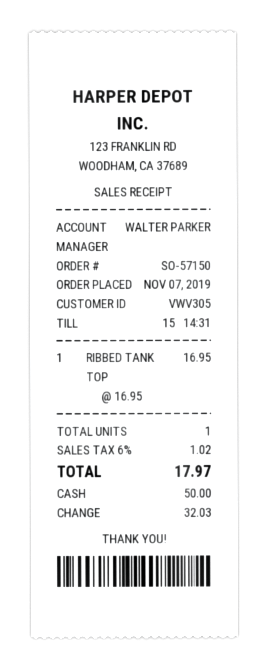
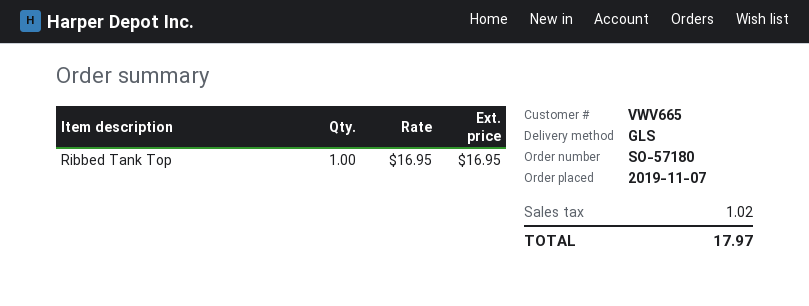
order number: SO-57150 -> SO-57180
customer number: VWV305 -> VWV665

